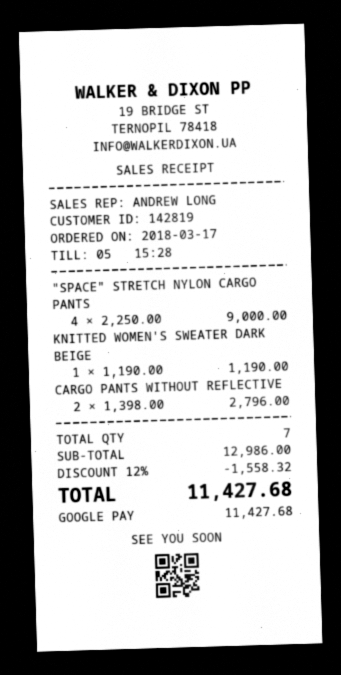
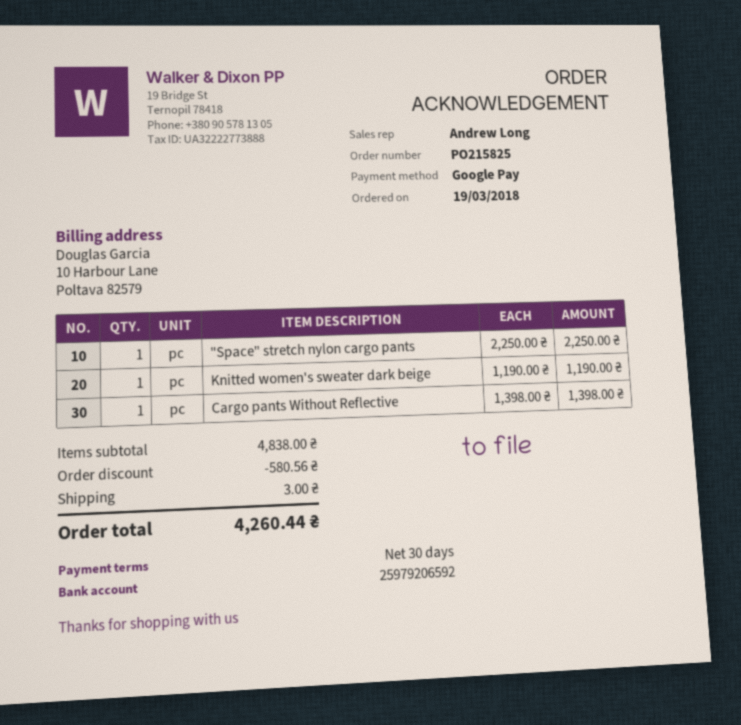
order date: 2018-03-17 -> 2018-03-19
"SPACE" STRETCH NYLON CARGO PANTS: 4 x 2250.00 = 9000.00 -> 1 x 2250.00 = 2250.00
CARGO PANTS WITHOUT REFLECTIVE: 2 x 1398.00 = 2796.00 -> 1 x 1398.00 = 1398.00
subtotal: 12986.00 -> 4838.00
discount: 1558.32 -> 580.56
shipping: none -> 3.00
total: 11427.68 -> 4260.44

